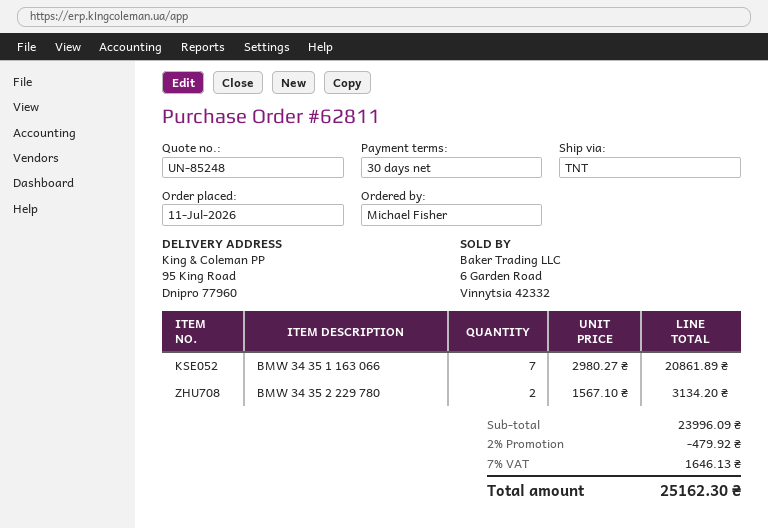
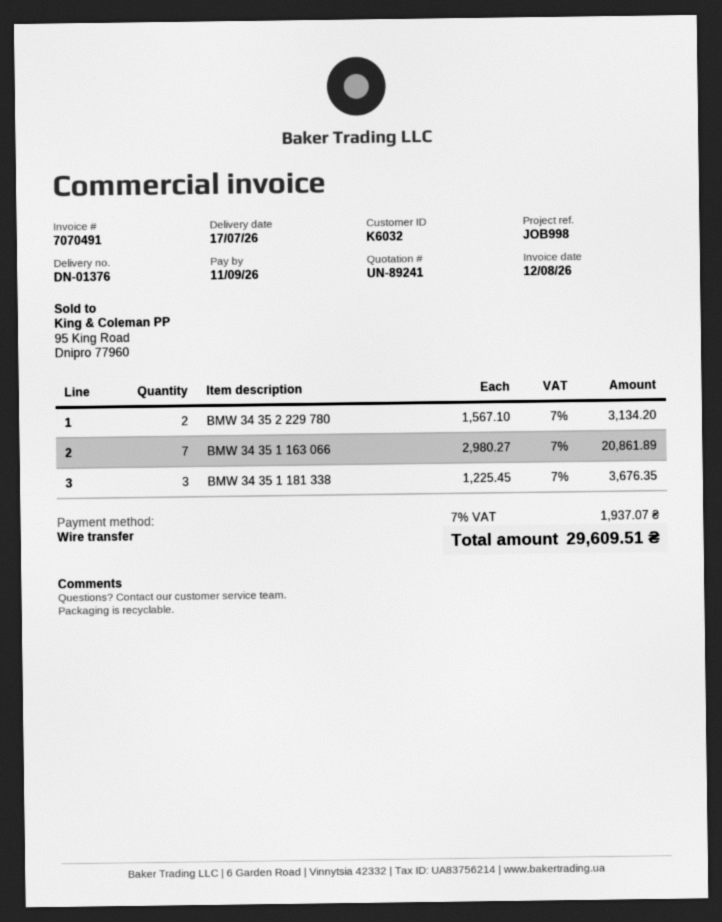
quote number: UN-85248 -> UN-89241
BMW 34 35 1 181 338: none -> 3 x 1225.45 = 3676.35
discount: 2% = 479.92 -> none
tax: 7% = 1646.13 -> 7% = 1937.07
total: 25162.30 -> 29609.51

